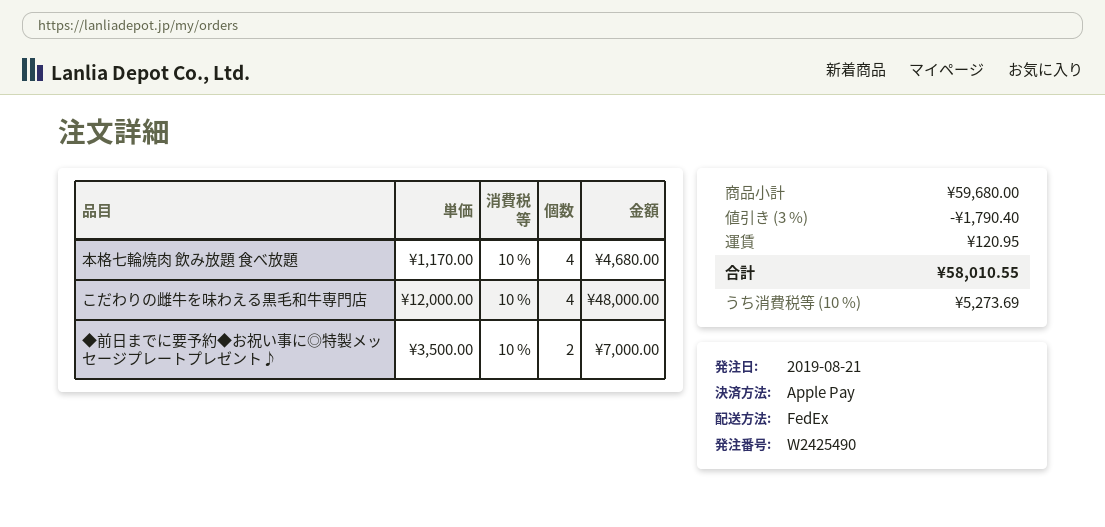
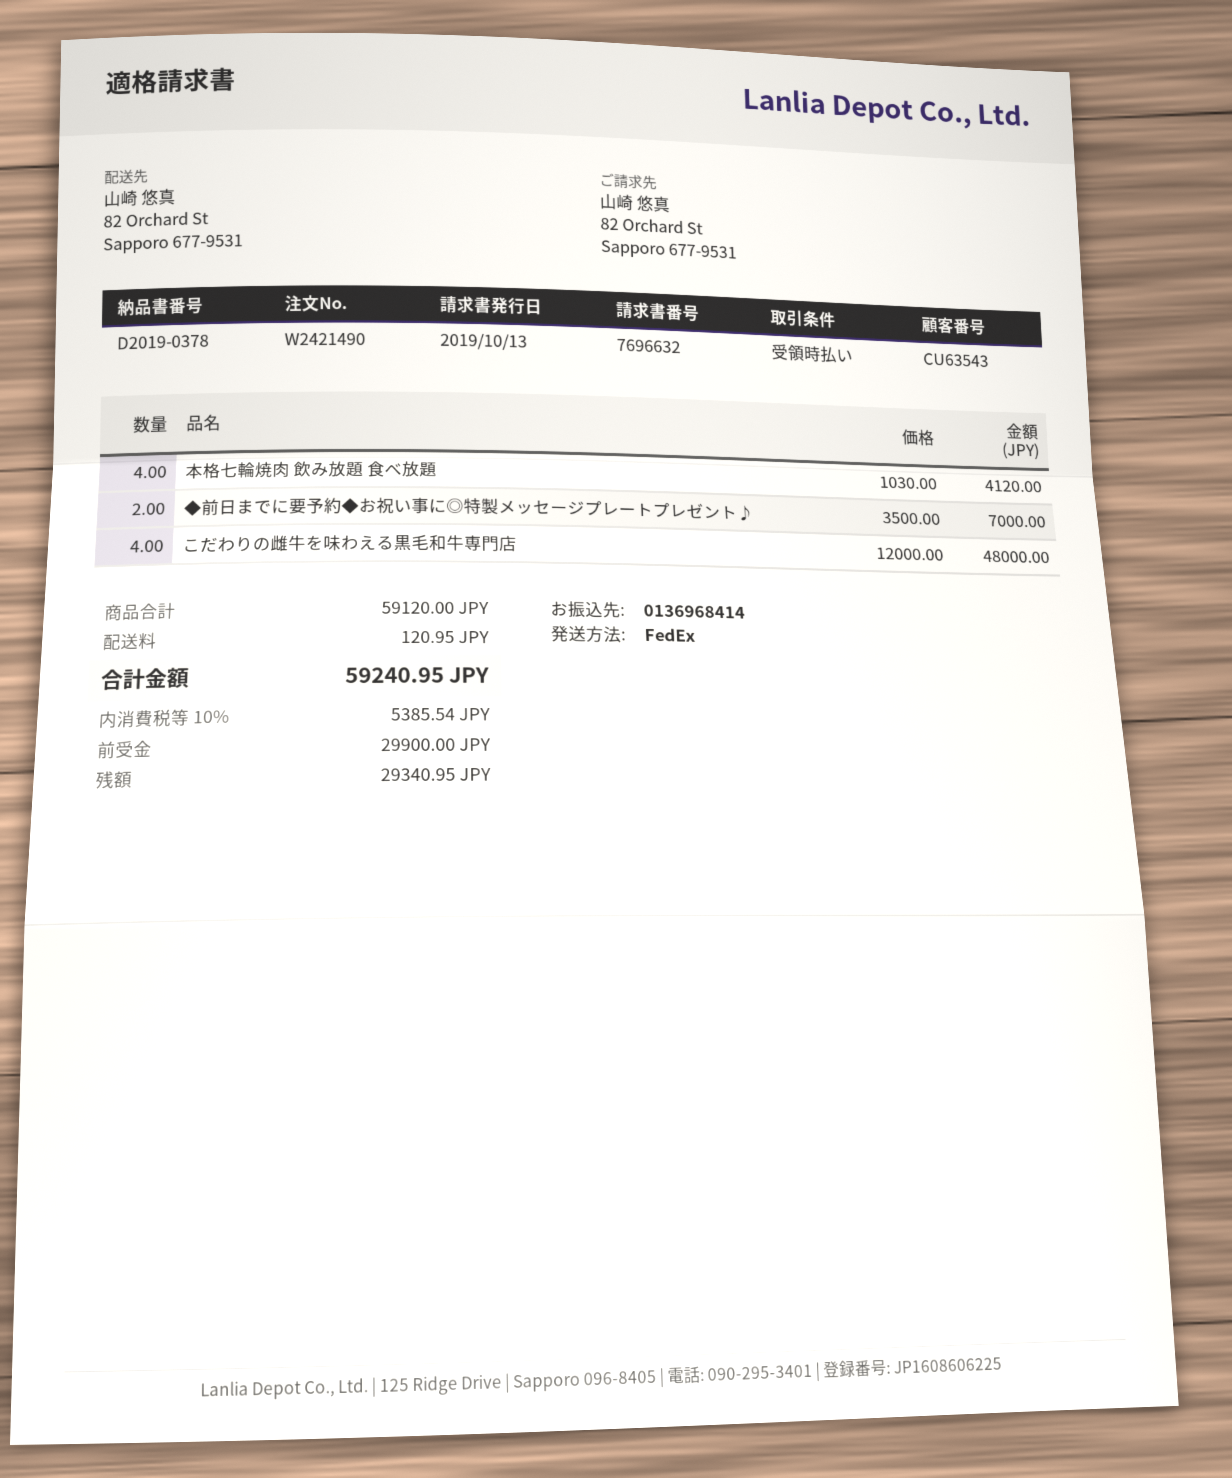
order number: W2425490 -> W2421490
本格七輪焼肉 飲み放題 食べ放題: 4 x 1170.00 = 4680.00 -> 4 x 1030.00 = 4120.00
subtotal: 59680.00 -> 59120.00
discount: 3% = 1790.40 -> none
tax: 10% = 5273.69 -> 10% = 5385.54
total: 58010.55 -> 59240.95

